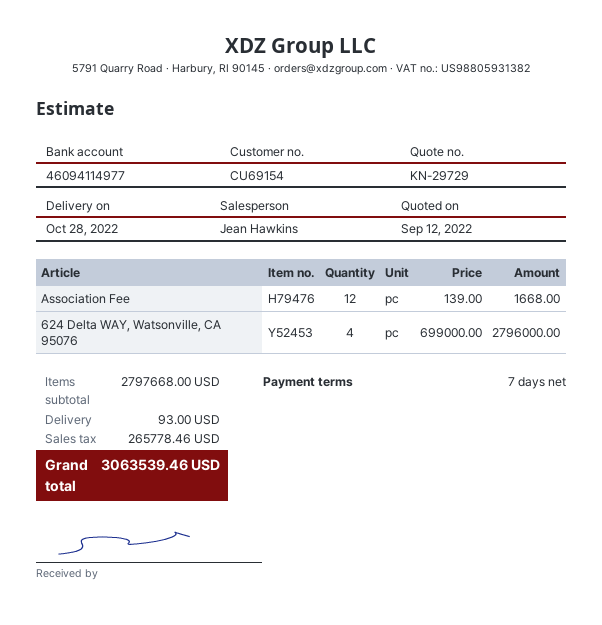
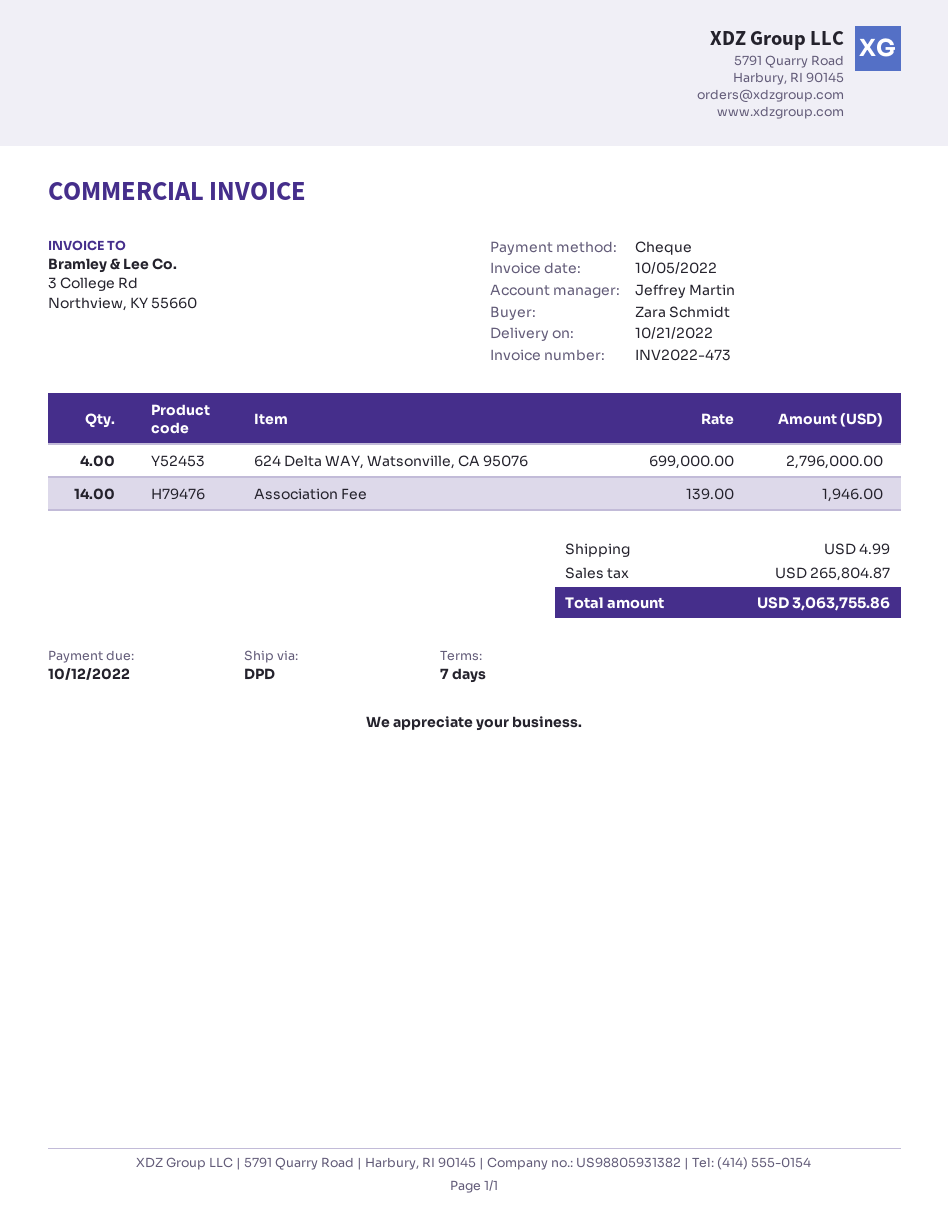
delivery date: 2022-10-28 -> 2022-10-21
sales rep: Jean Hawkins -> Jeffrey Martin
Association Fee: 12 x 139.00 = 1668.00 -> 14 x 139.00 = 1946.00
shipping: 93.00 -> 4.99
tax: 265778.46 -> 265804.87
total: 3063539.46 -> 3063755.86

